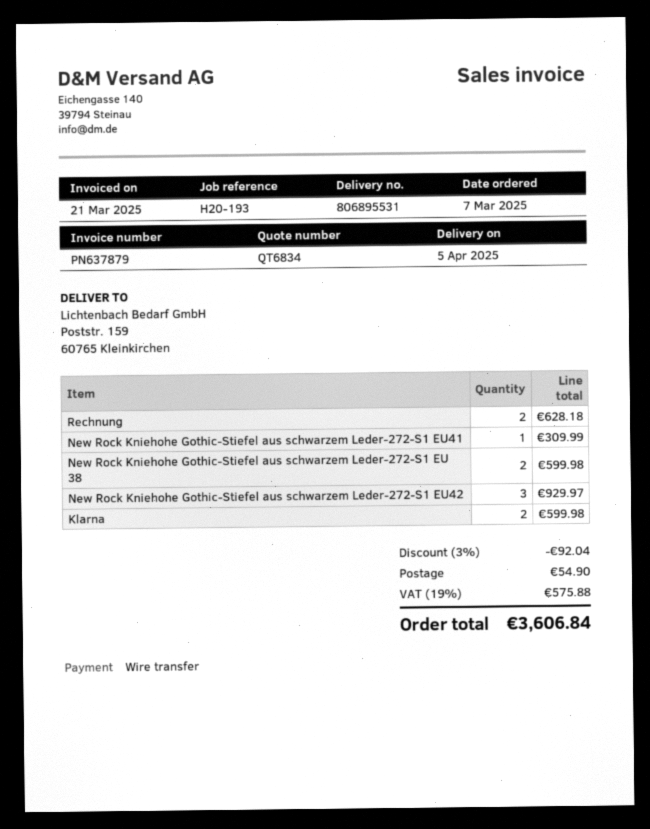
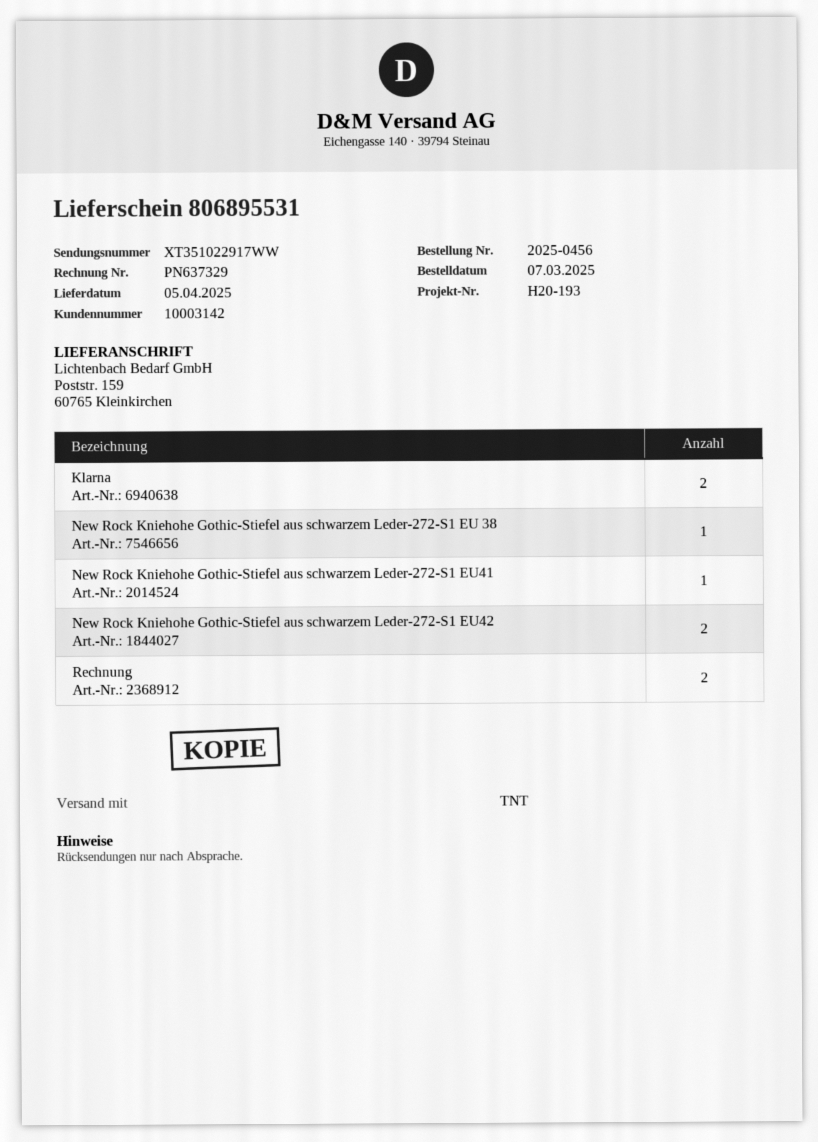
invoice number: PN637879 -> PN637329
New Rock Kniehohe Gothic-Stiefel aus schwarzem Leder-272-S1 EU 38: 2 -> 1
New Rock Kniehohe Gothic-Stiefel aus schwarzem Leder-272-S1 EU42: 3 -> 2

